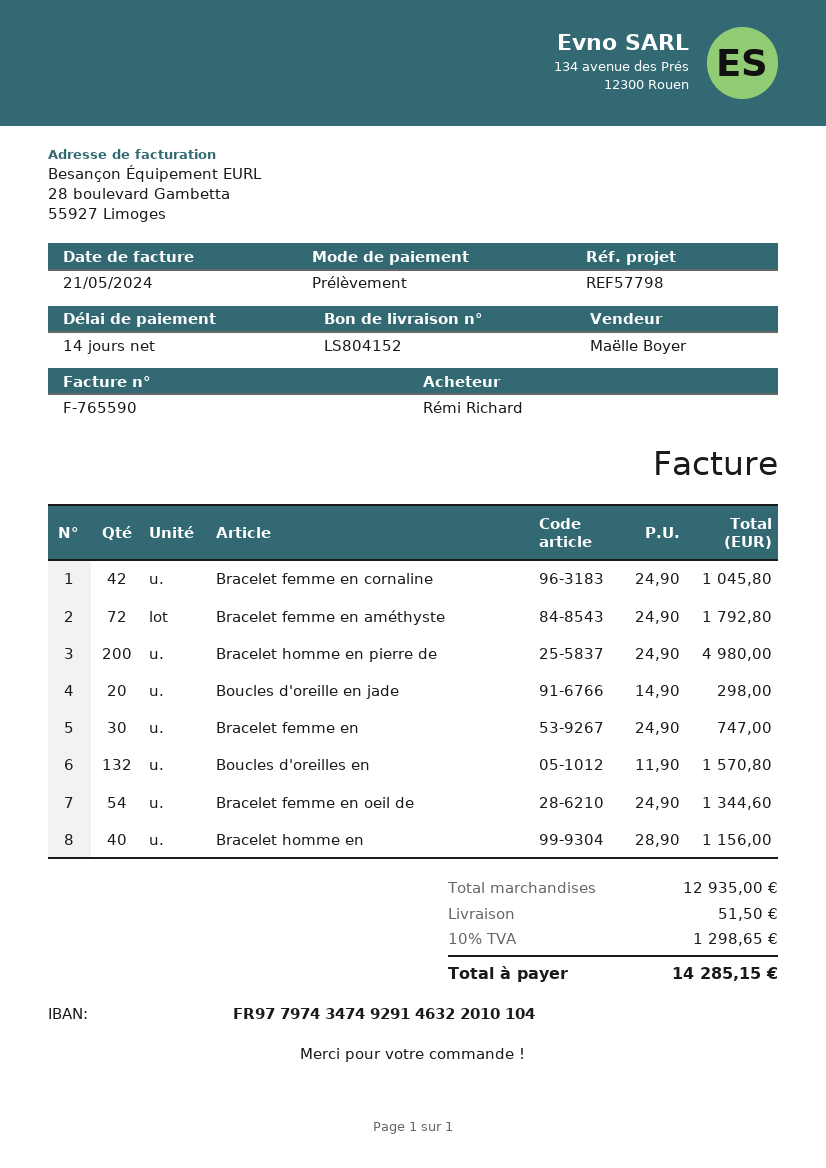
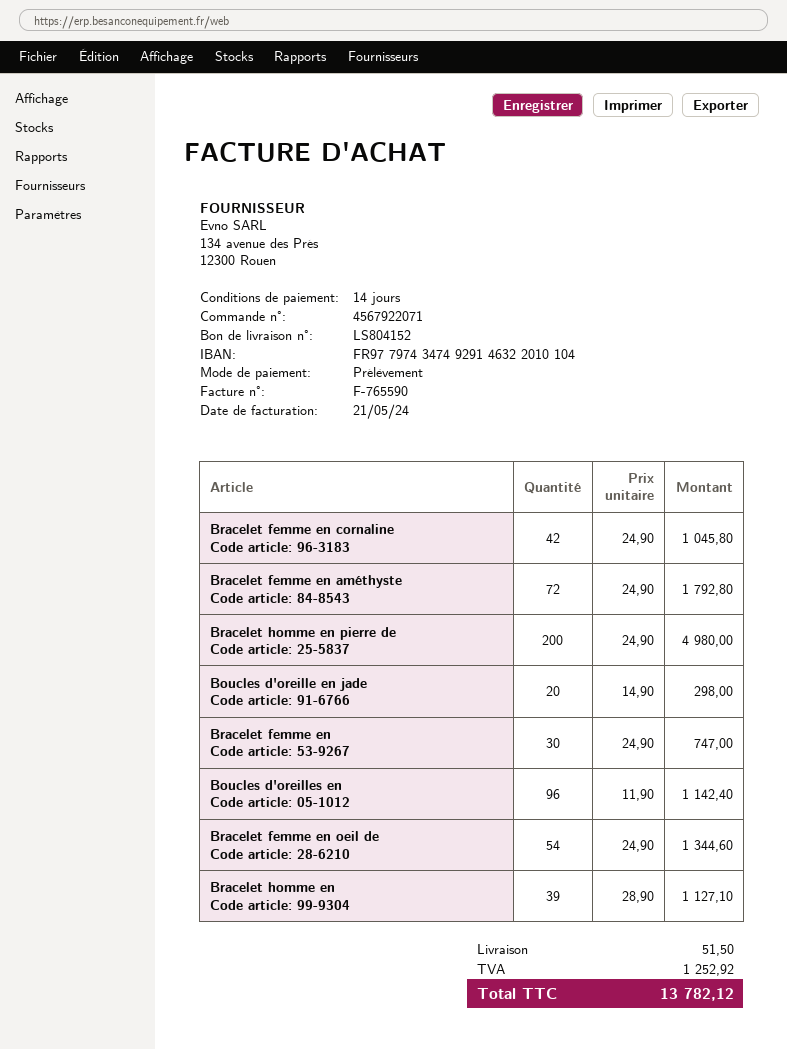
Boucles d'oreilles en: 132 x 11.90 = 1570.80 -> 96 x 11.90 = 1142.40
Bracelet homme en: 40 x 28.90 = 1156.00 -> 39 x 28.90 = 1127.10
tax: 1298.65 -> 1252.92
total: 14285.15 -> 13782.12

